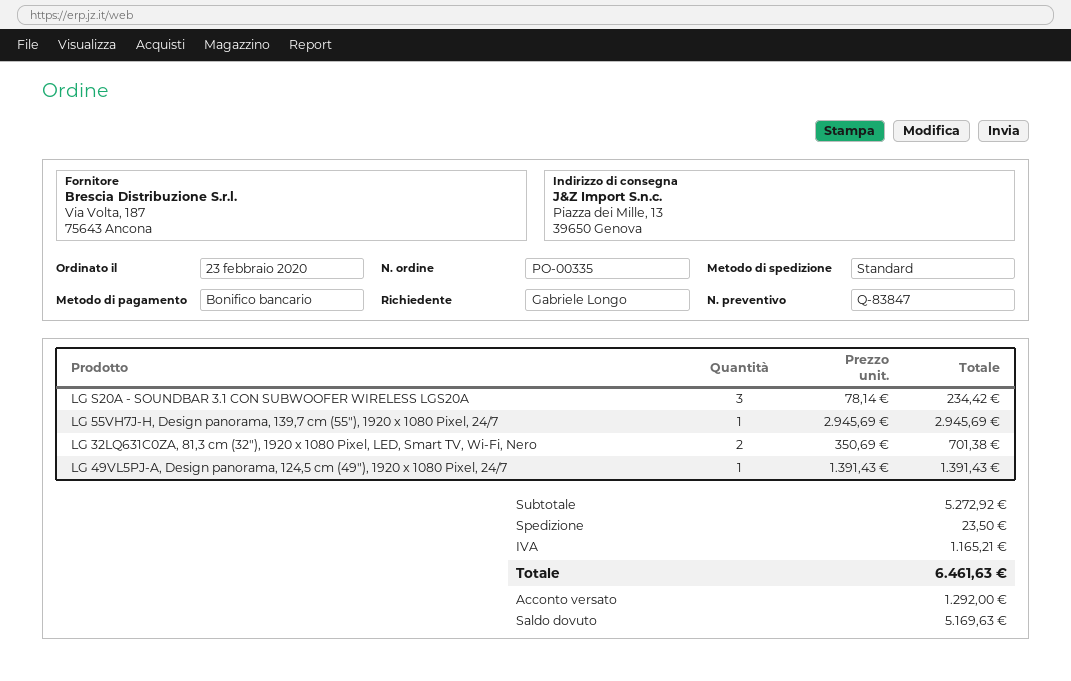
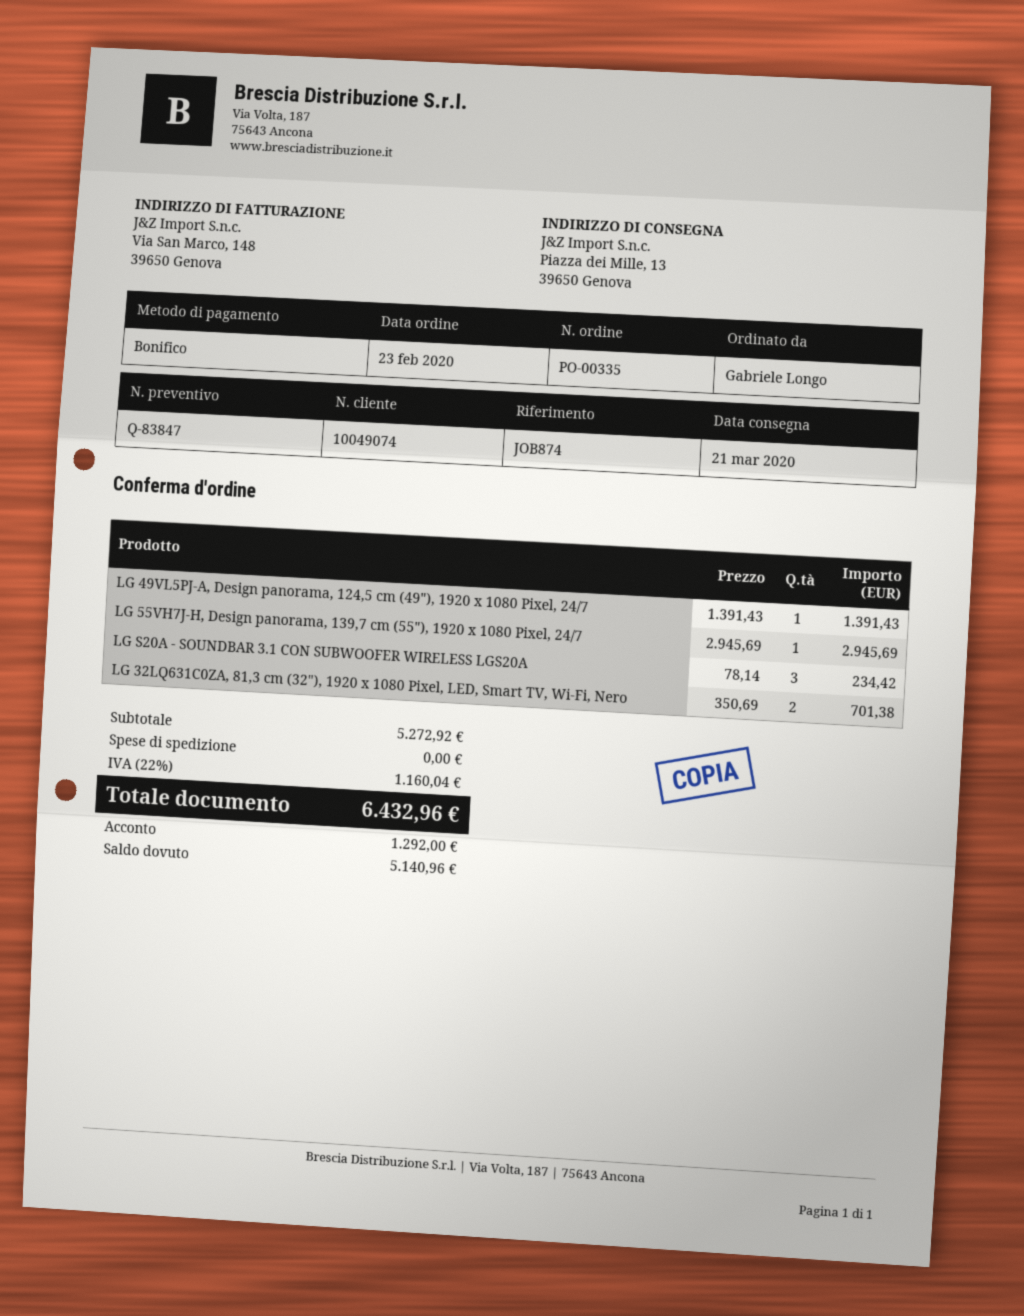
shipping: 23.50 -> 0.00
tax: 1165.21 -> 1160.04
total: 6461.63 -> 6432.96
balance: 5169.63 -> 5140.96

